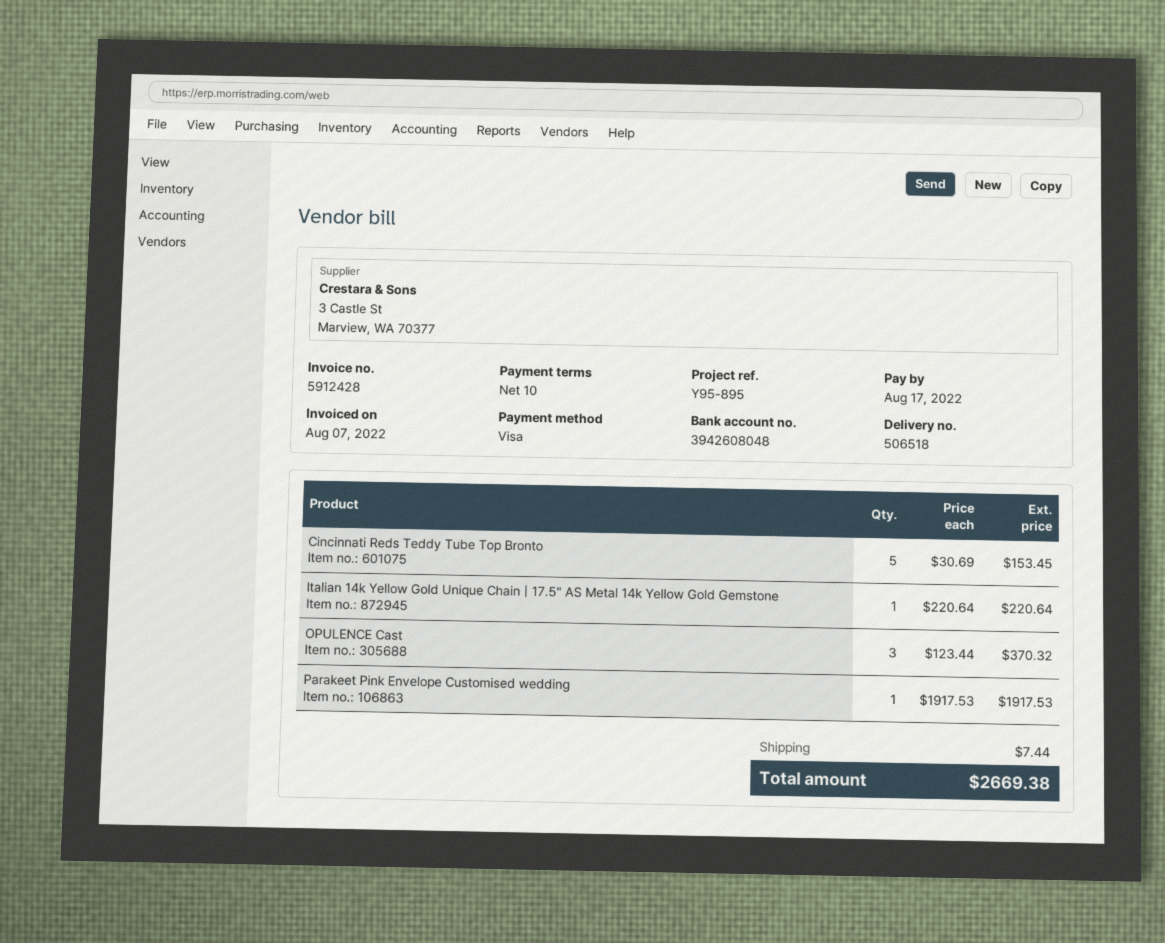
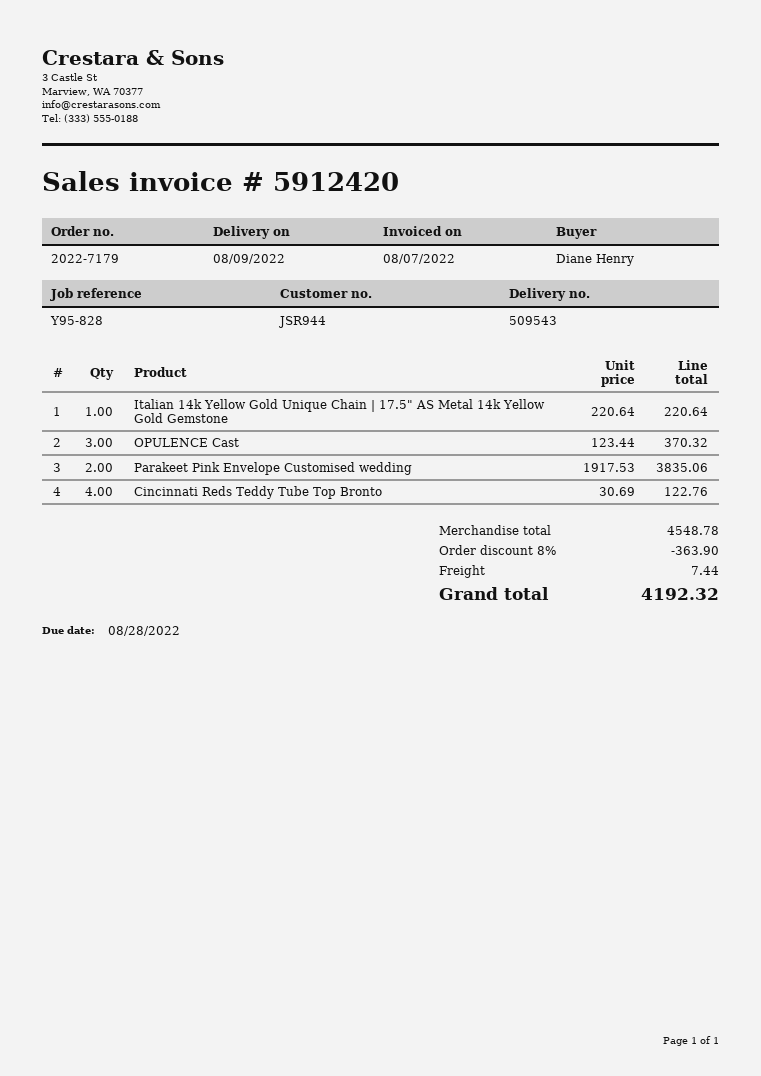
delivery note number: 506518 -> 509543
invoice number: 5912428 -> 5912420
due date: 2022-08-17 -> 2022-08-28
reference: Y95-895 -> Y95-828
Cincinnati Reds Teddy Tube Top Bronto: 5 x 30.69 = 153.45 -> 4 x 30.69 = 122.76
Parakeet Pink Envelope Customised wedding: 1 x 1917.53 = 1917.53 -> 2 x 1917.53 = 3835.06
discount: none -> 8% = 363.90
total: 2669.38 -> 4192.32

